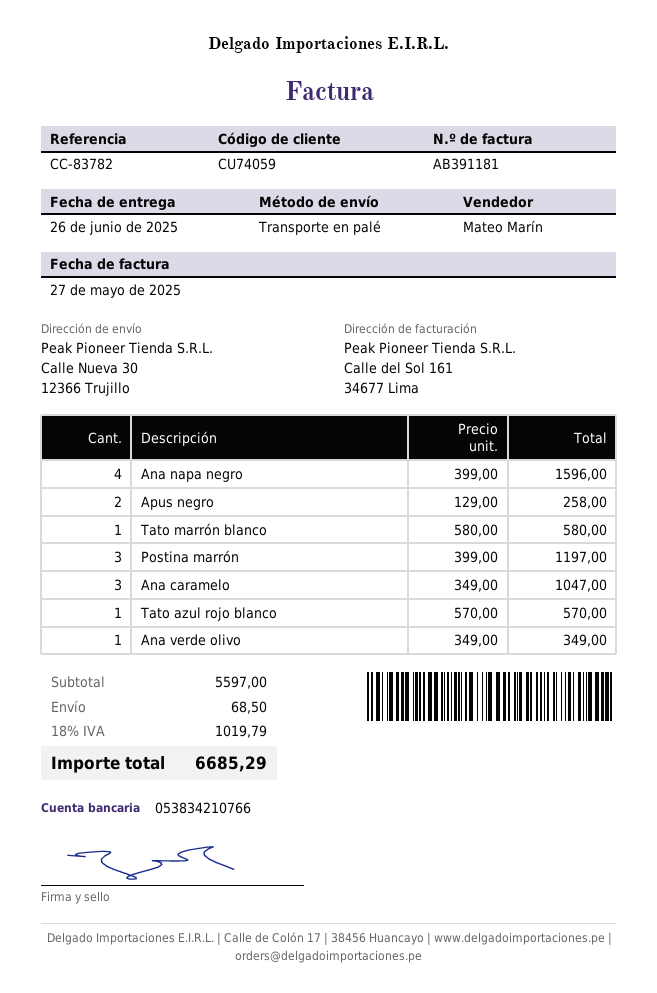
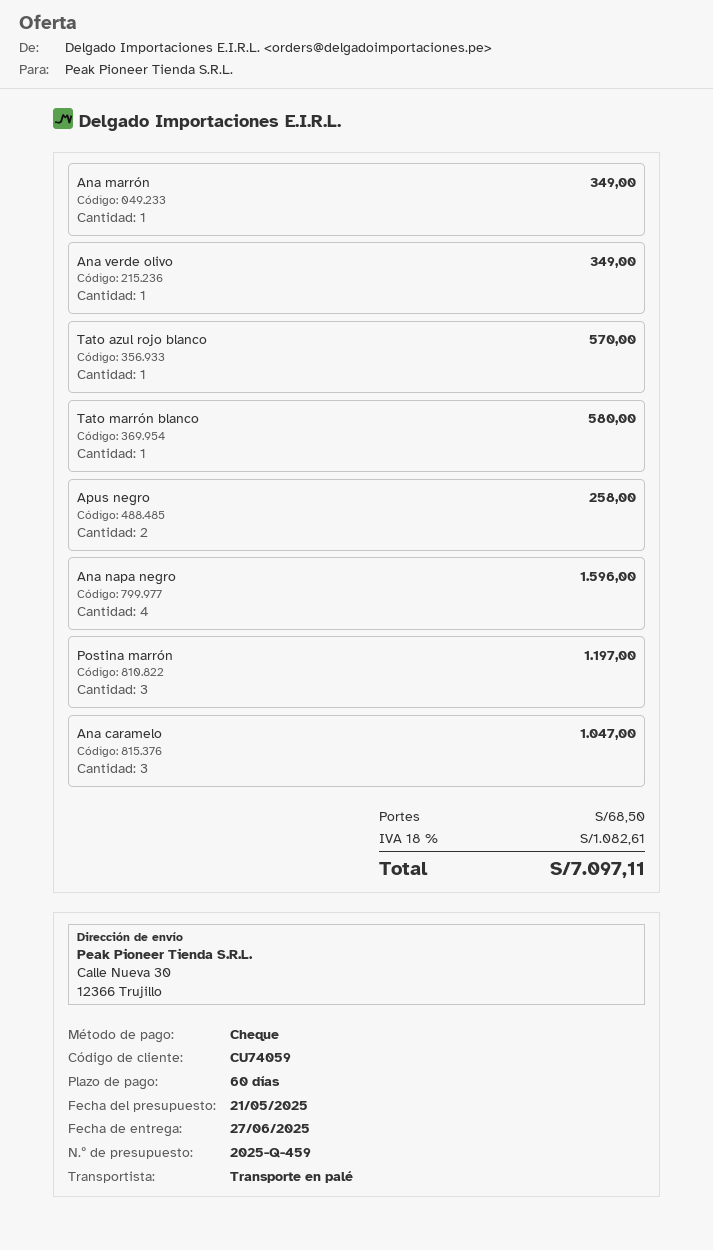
delivery date: 2025-06-26 -> 2025-06-27
Ana marrón: none -> 1 for 349.00
tax: 18% = 1019.79 -> 18% = 1082.61
total: 6685.29 -> 7097.11

